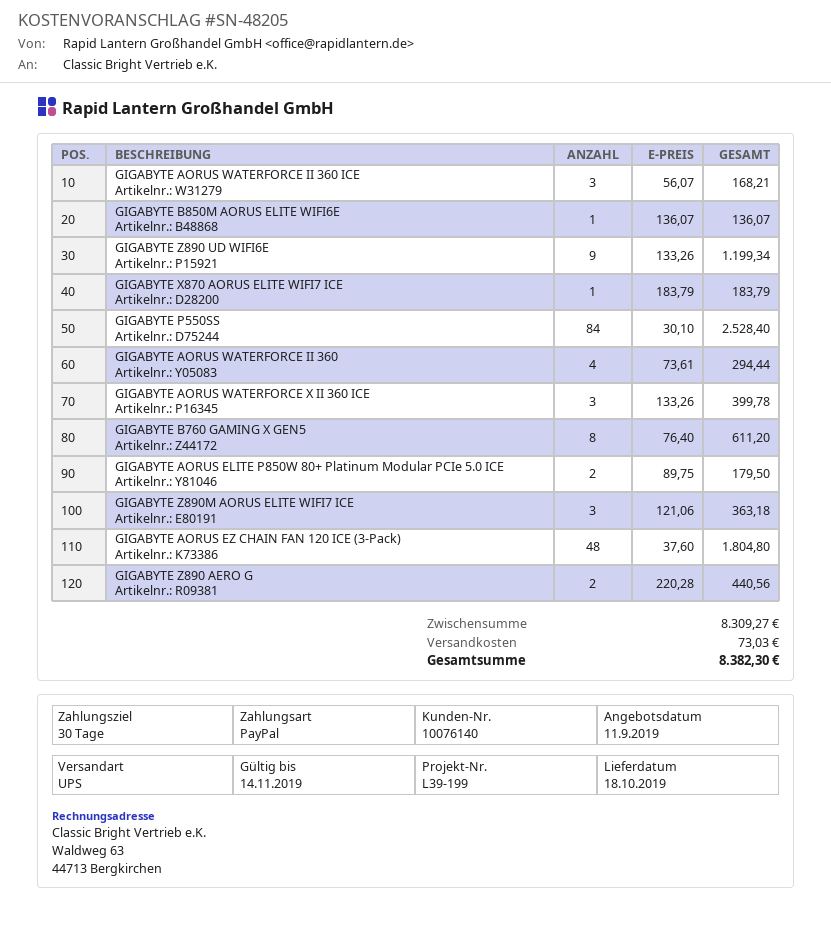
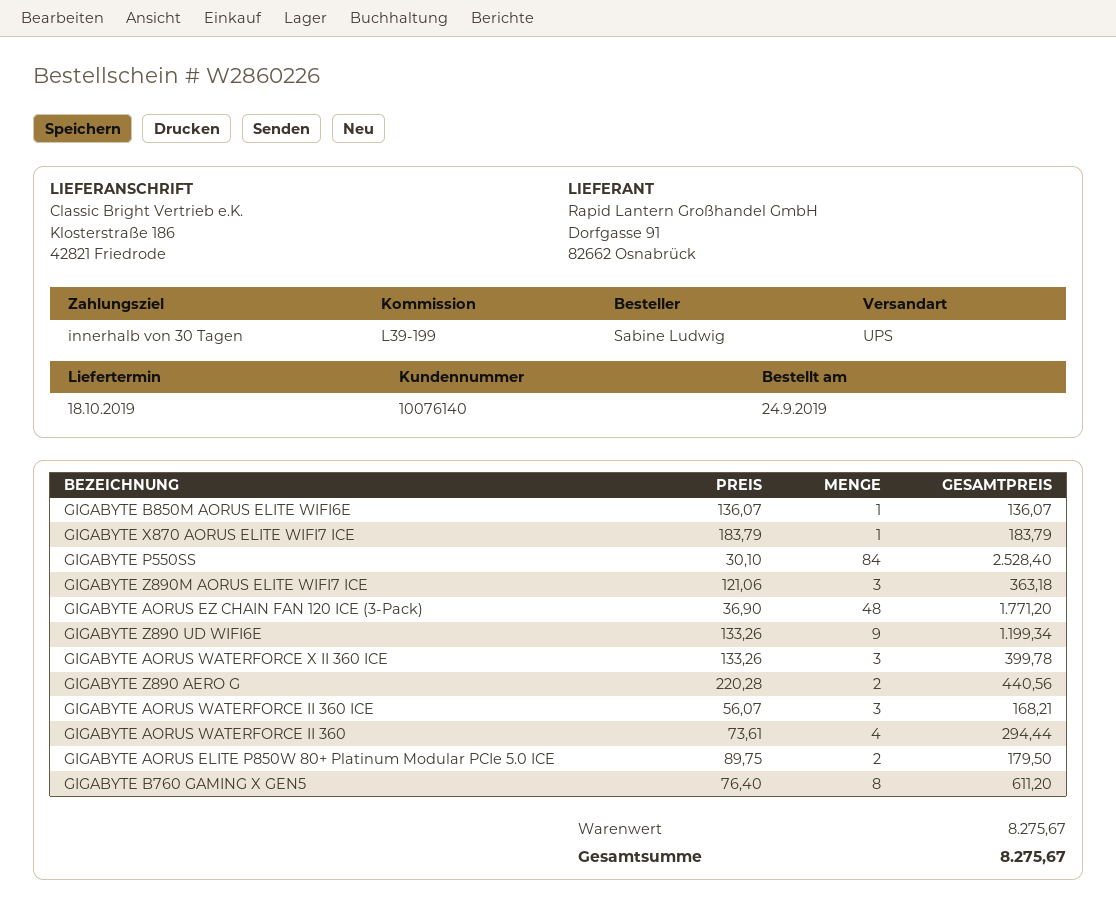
GIGABYTE AORUS EZ CHAIN FAN 120 ICE (3-Pack): 48 x 37.60 = 1804.80 -> 48 x 36.90 = 1771.20
subtotal: 8309.27 -> 8275.67
shipping: 73.03 -> none
total: 8382.30 -> 8275.67

